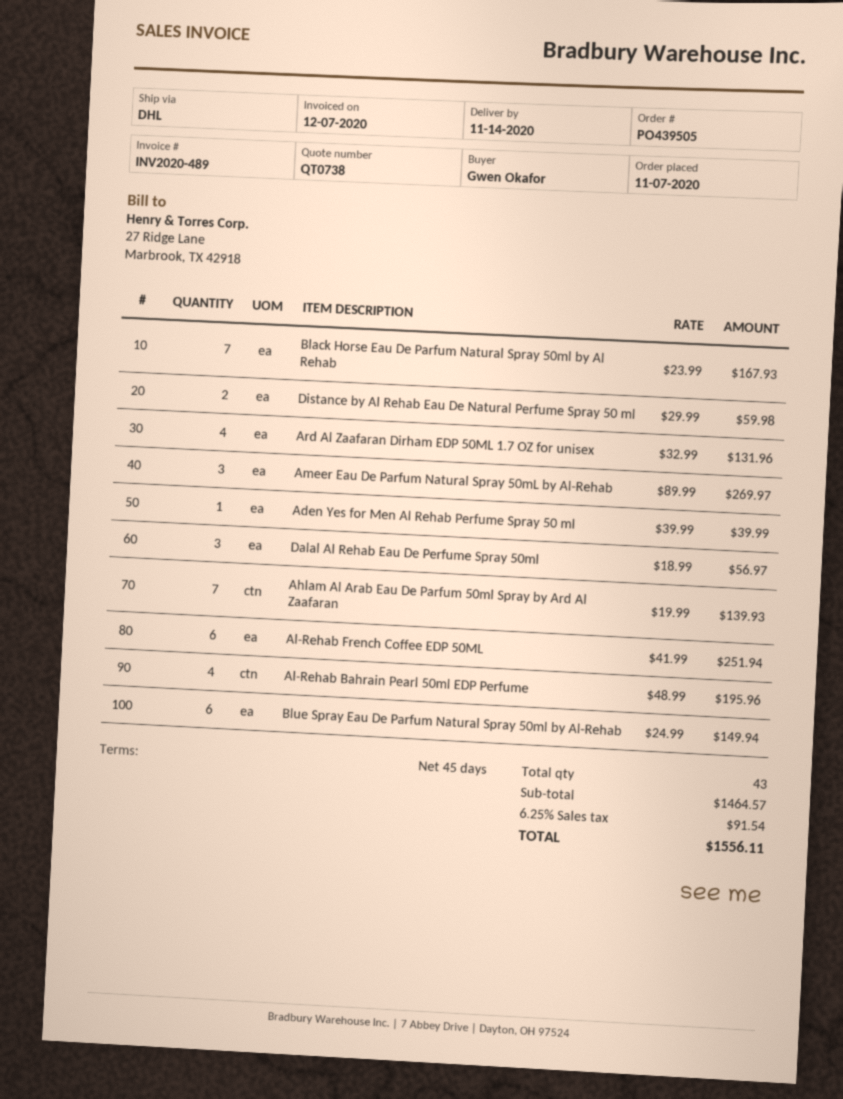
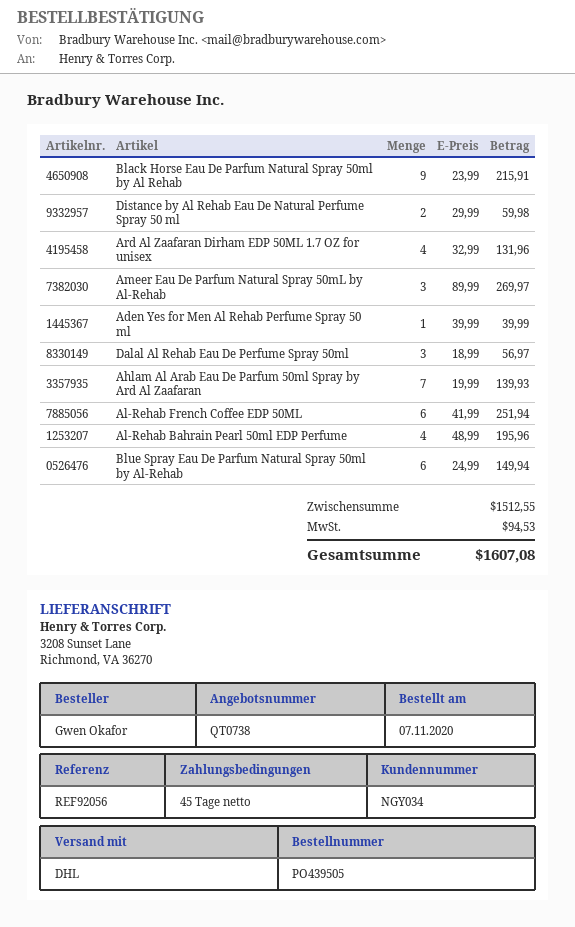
Black Horse Eau De Parfum Natural Spray 50ml by Al Rehab: 7 x 23.99 = 167.93 -> 9 x 23.99 = 215.91
subtotal: 1464.57 -> 1512.55
tax: 91.54 -> 94.53
total: 1556.11 -> 1607.08

